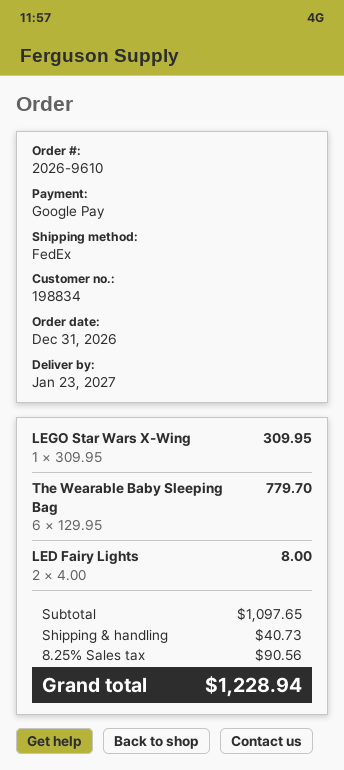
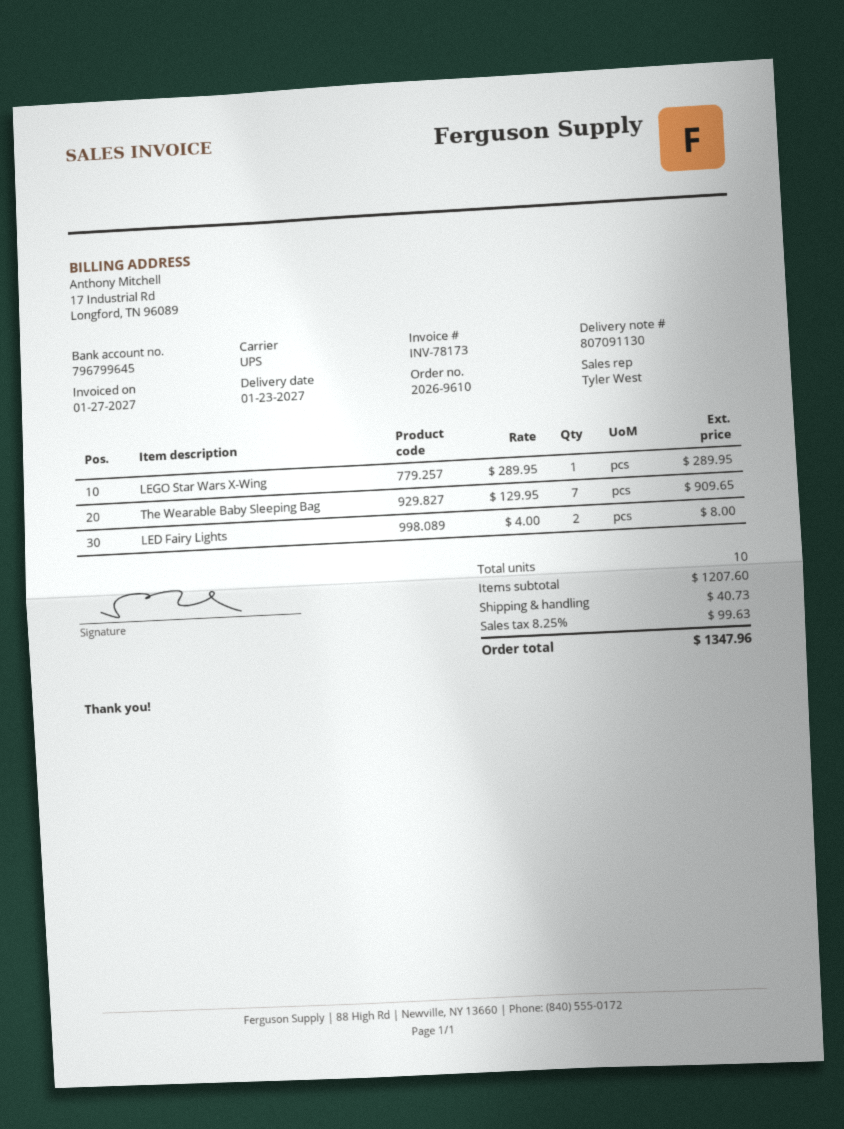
shipping method: FedEx -> UPS
LEGO Star Wars X-Wing: 1 x 309.95 = 309.95 -> 1 x 289.95 = 289.95
The Wearable Baby Sleeping Bag: 6 x 129.95 = 779.70 -> 7 x 129.95 = 909.65
subtotal: 1097.65 -> 1207.60
tax: 8.25% = 90.56 -> 8.25% = 99.63
total: 1228.94 -> 1347.96

